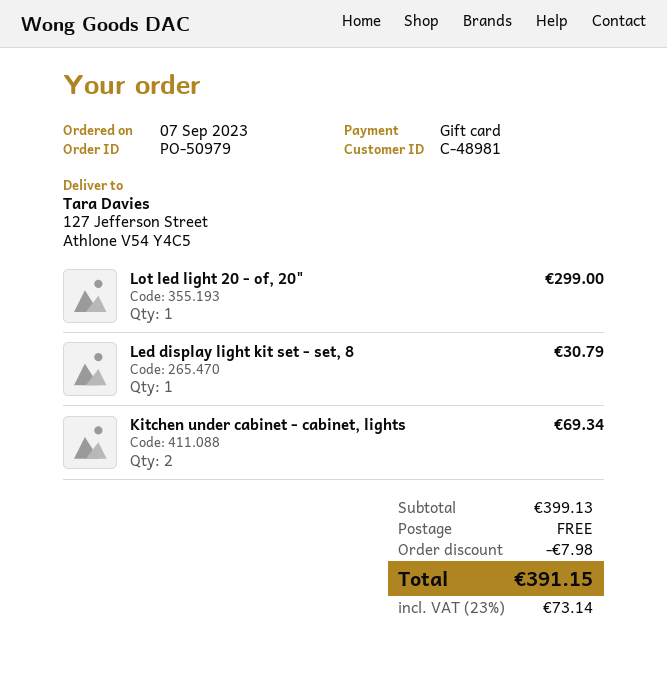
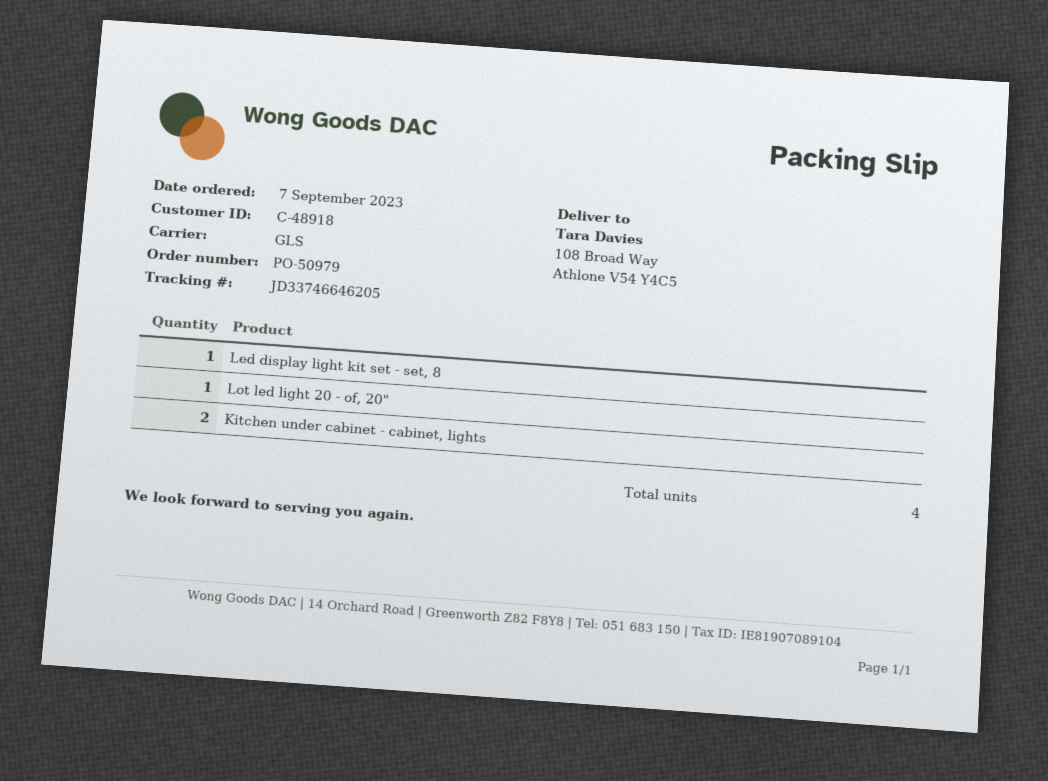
customer number: C-48981 -> C-48918
ship to: 127 Jefferson Street, Athlone V54 Y4C5 -> 108 Broad Way, Athlone V54 Y4C5

